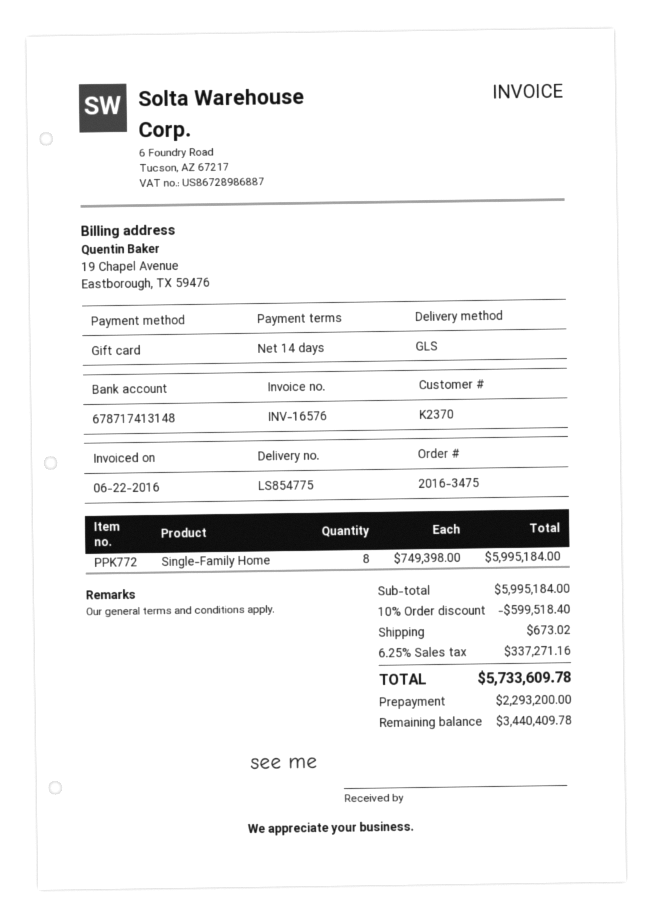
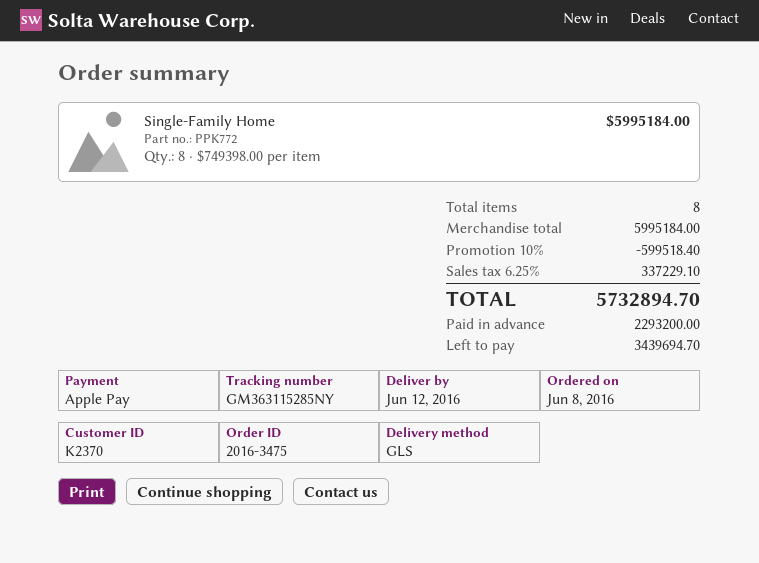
payment method: gift card -> Apple Pay
shipping: 673.02 -> none
tax: 6.25% = 337271.16 -> 6.25% = 337229.10
total: 5733609.78 -> 5732894.70
balance: 3440409.78 -> 3439694.70

